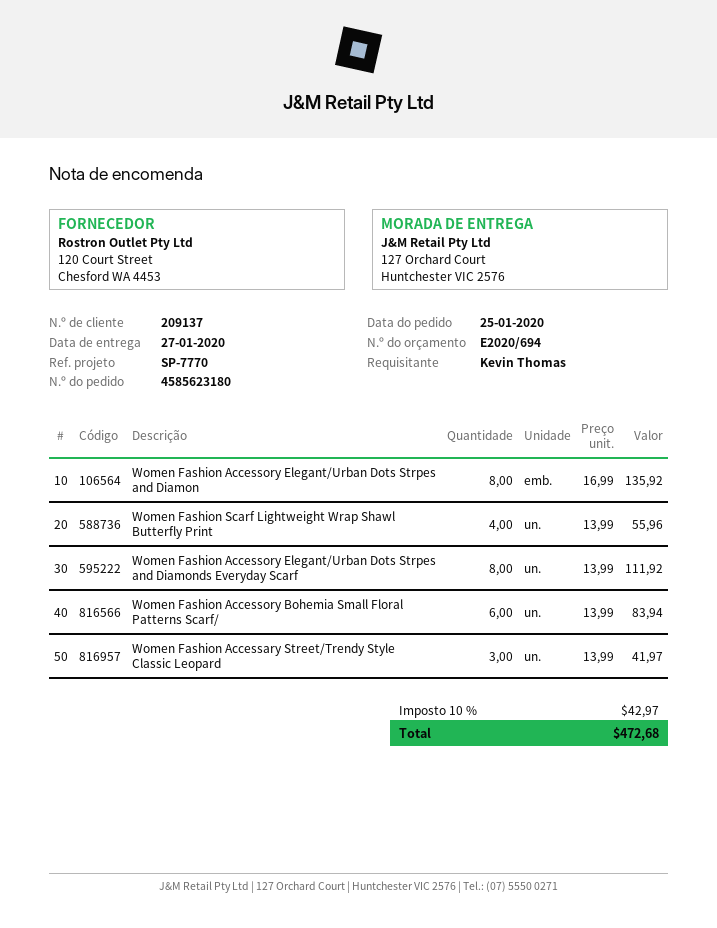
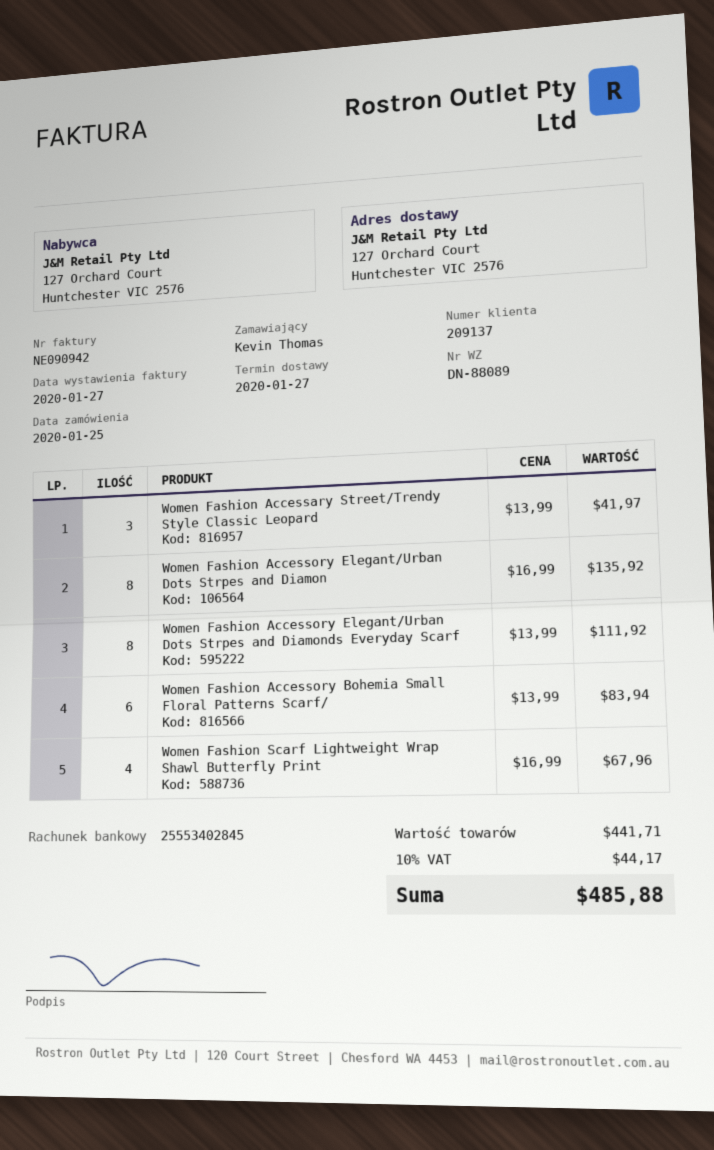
Women Fashion Scarf Lightweight Wrap Shawl Butterfly Print: 4 x 13.99 = 55.96 -> 4 x 16.99 = 67.96
tax: 10% = 42.97 -> 10% = 44.17
total: 472.68 -> 485.88

